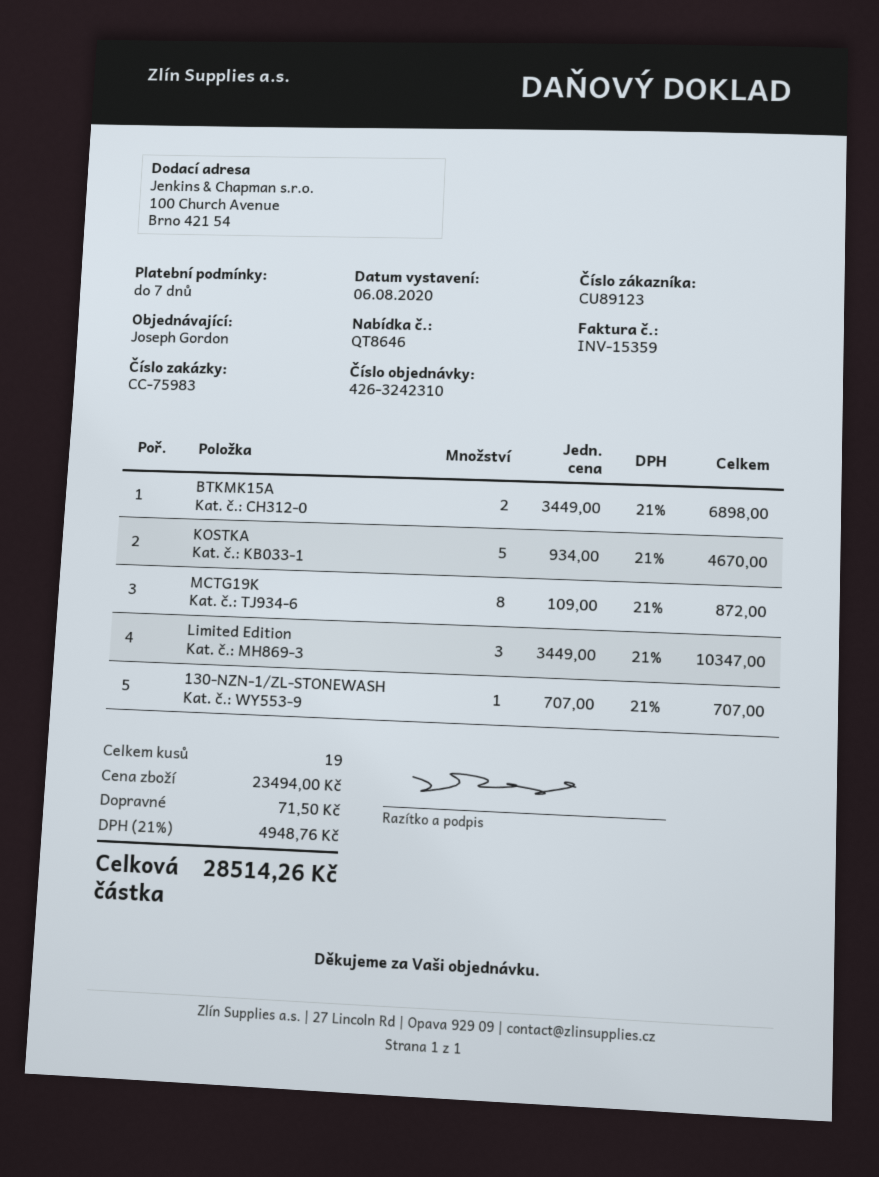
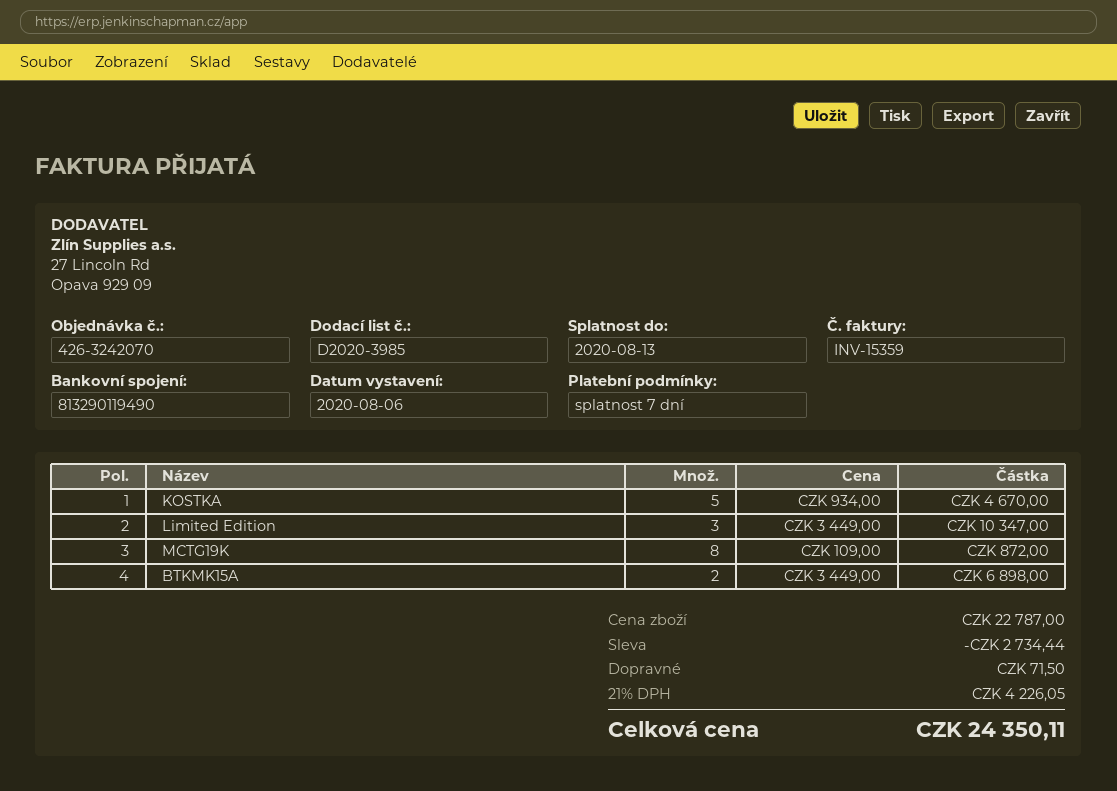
order number: 426-3242310 -> 426-3242070
130-NZN-1/ZL-STONEWASH: 1 x 707.00 = 707.00 -> none
subtotal: 23494.00 -> 22787.00
discount: none -> 2734.44
tax: 21% = 4948.76 -> 21% = 4226.05
total: 28514.26 -> 24350.11

